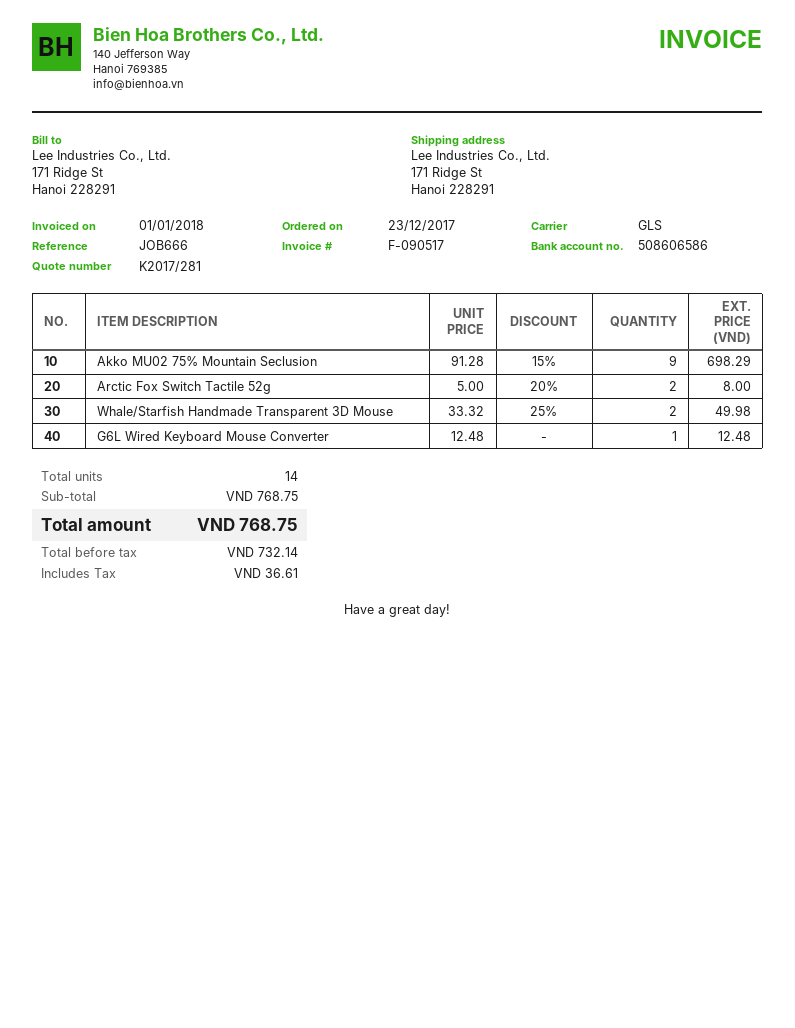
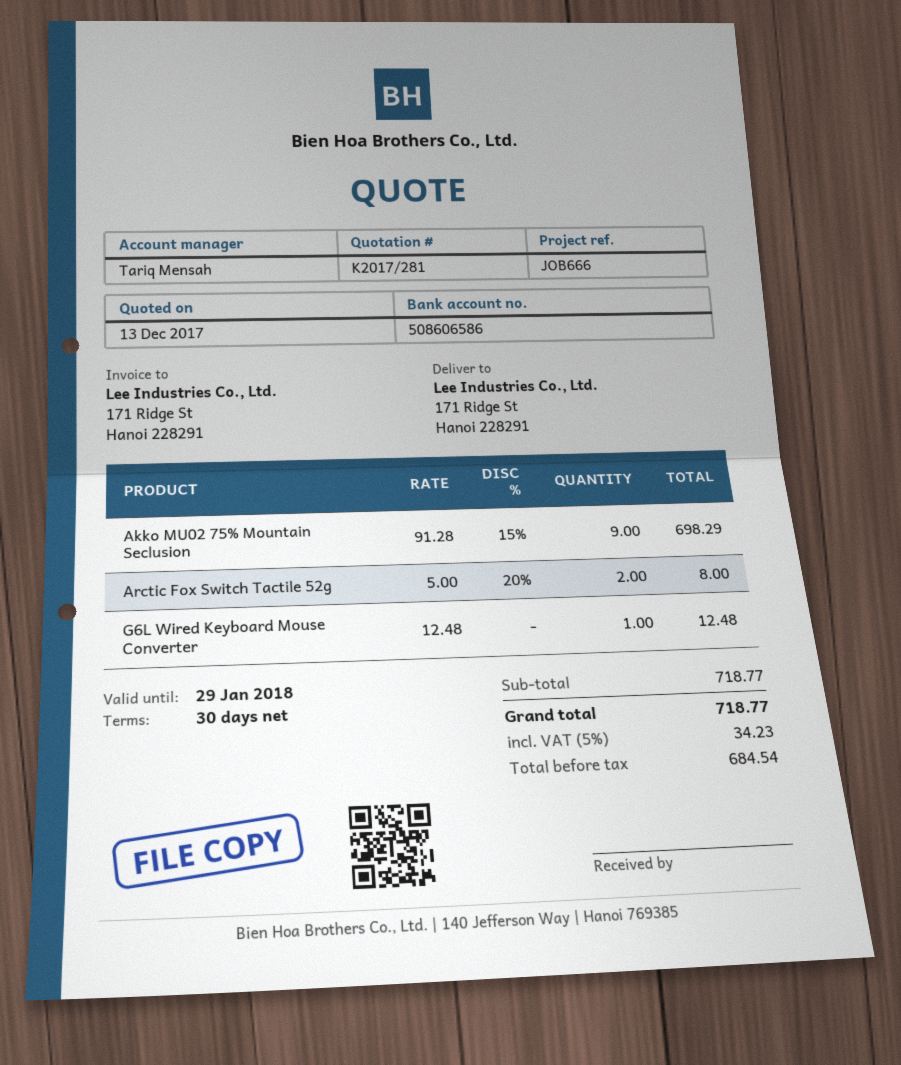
Whale/Starfish Handmade Transparent 3D Mouse: 2 x 33.32 - 25% = 49.98 -> none
subtotal: 768.75 -> 718.77
net: 732.14 -> 684.54
tax: 36.61 -> 34.23
total: 768.75 -> 718.77

